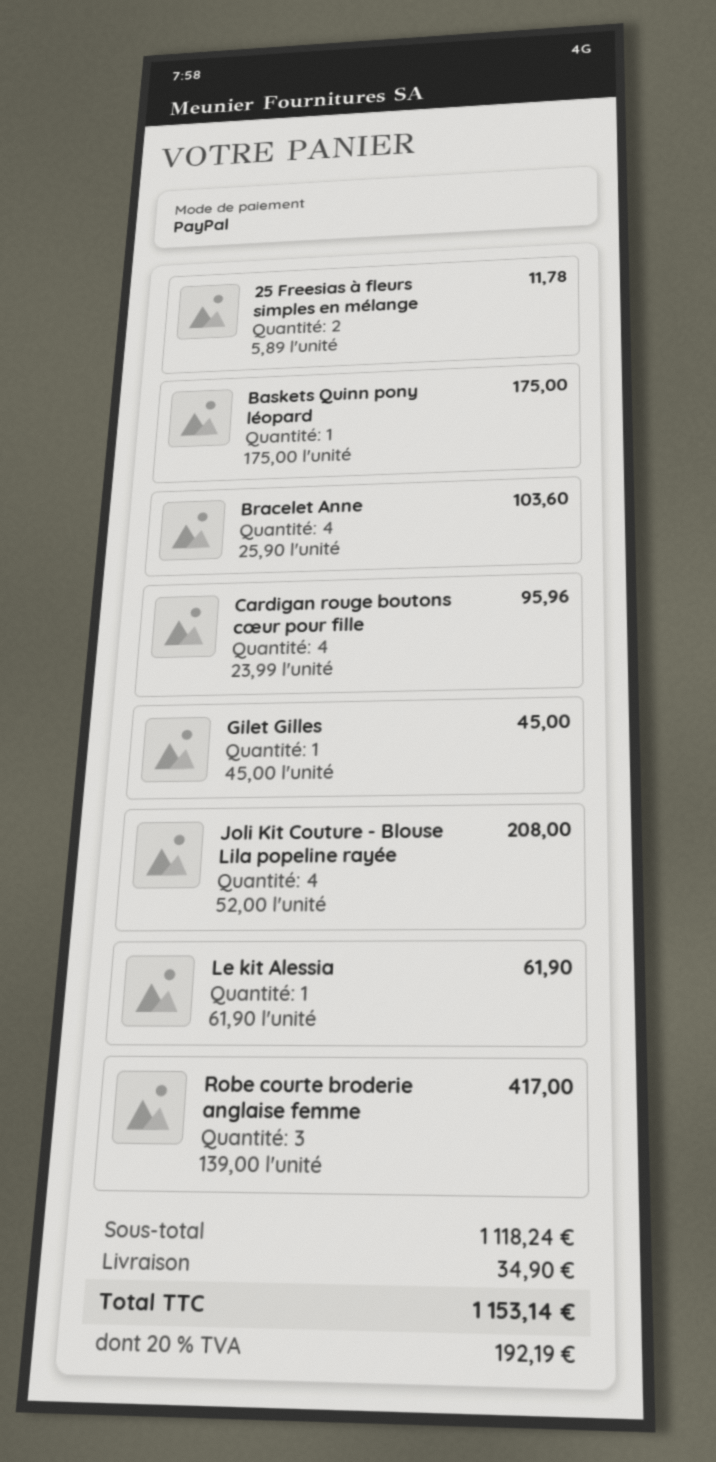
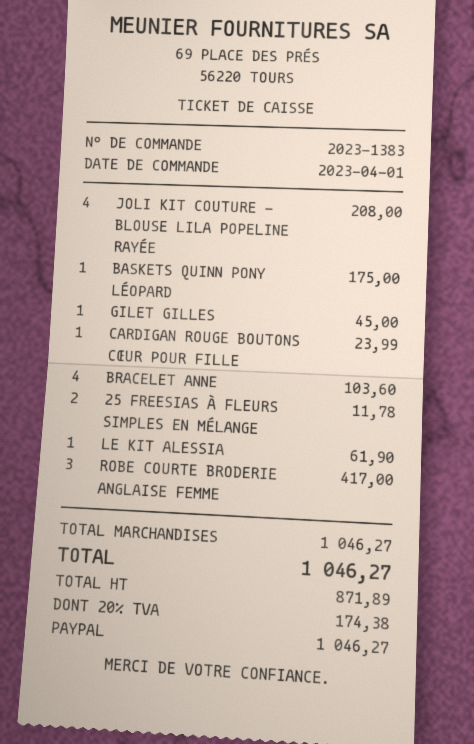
Cardigan rouge boutons cœur pour fille: 4 for 95.96 -> 1 for 23.99
subtotal: 1118.24 -> 1046.27
shipping: 34.90 -> none
tax: 20% = 192.19 -> 20% = 174.38
total: 1153.14 -> 1046.27

